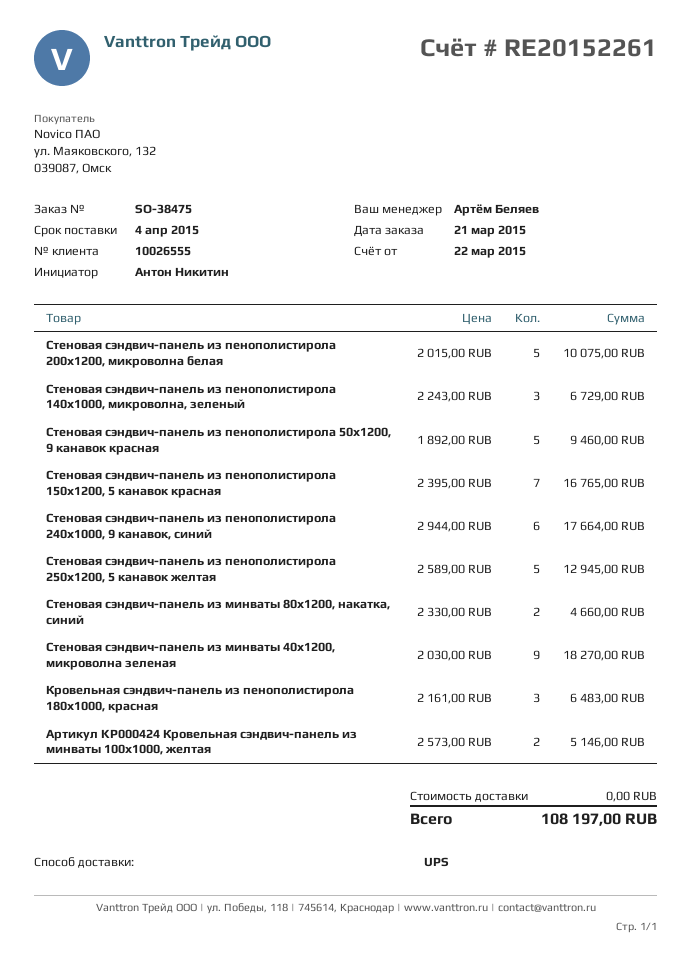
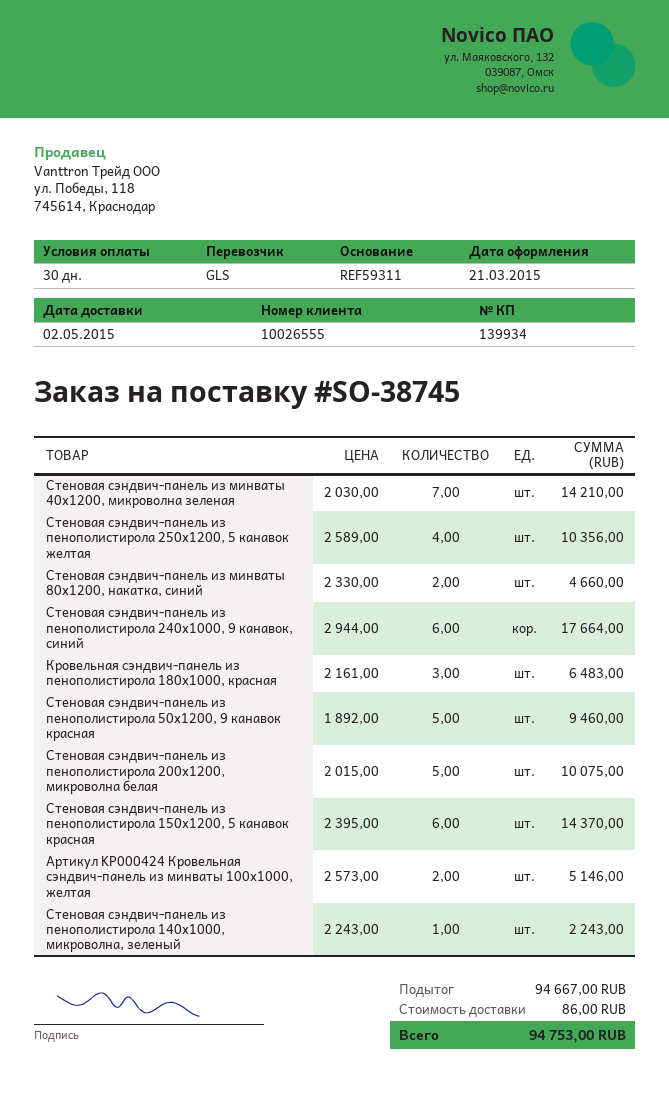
order number: SO-38475 -> SO-38745
delivery date: 2015-04-04 -> 2015-05-02
shipping method: UPS -> GLS
Стеновая сэндвич-панель из пенополистирола 140x1000, микроволна, зеленый: 3 x 2243.00 = 6729.00 -> 1 x 2243.00 = 2243.00
Стеновая сэндвич-панель из пенополистирола 150x1200, 5 канавок красная: 7 x 2395.00 = 16765.00 -> 6 x 2395.00 = 14370.00
Стеновая сэндвич-панель из пенополистирола 250x1200, 5 канавок желтая: 5 x 2589.00 = 12945.00 -> 4 x 2589.00 = 10356.00
Стеновая сэндвич-панель из минваты 40x1200, микроволна зеленая: 9 x 2030.00 = 18270.00 -> 7 x 2030.00 = 14210.00
shipping: 0.00 -> 86.00
total: 108197.00 -> 94753.00

